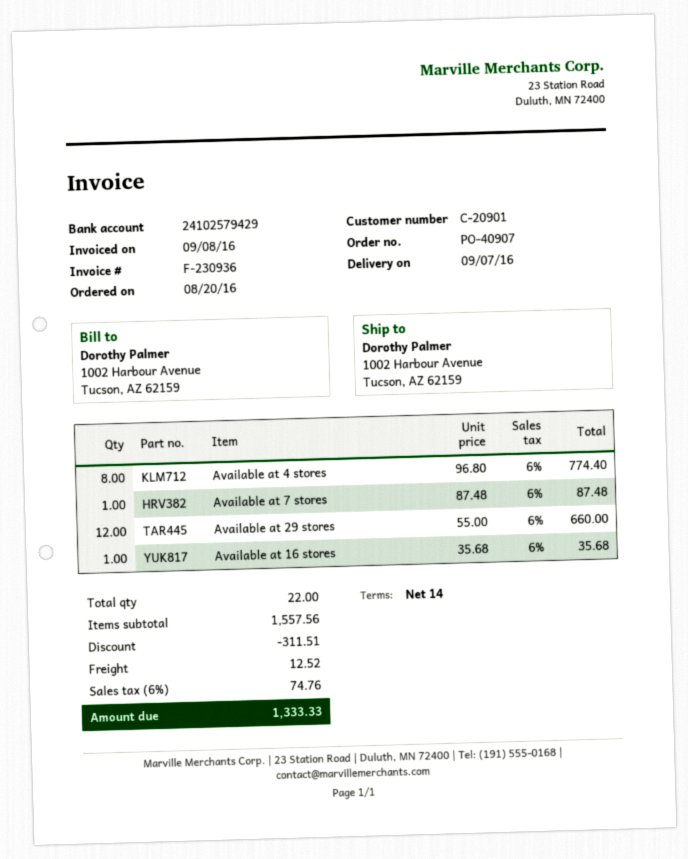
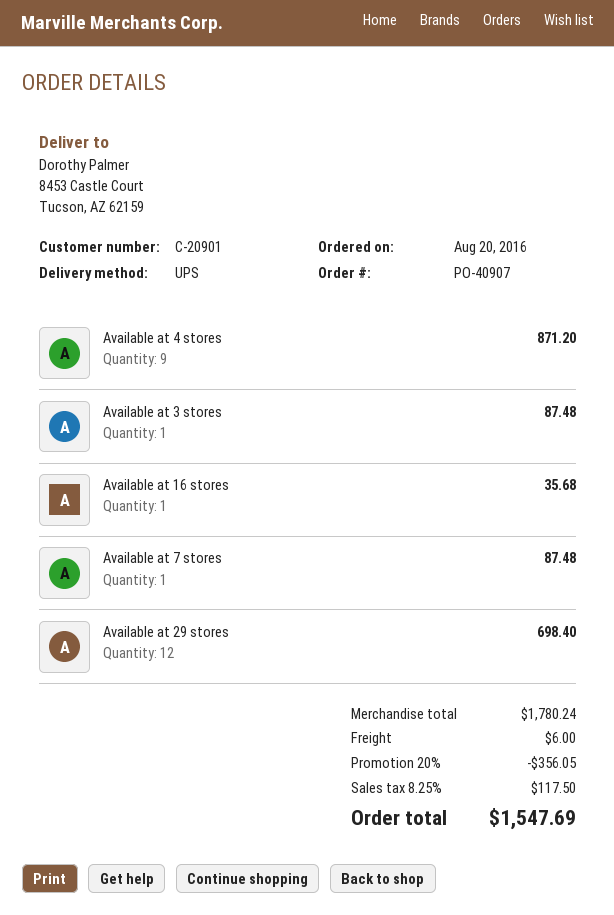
ship to: 1002 Harbour Avenue, Tucson, AZ 62159 -> 8453 Castle Court, Tucson, AZ 62159
Available at 4 stores: 8 for 774.40 -> 9 for 871.20
Available at 29 stores: 12 for 660.00 -> 12 for 698.40
Available at 3 stores: none -> 1 for 87.48
subtotal: 1557.56 -> 1780.24
discount: 311.51 -> 356.05
shipping: 12.52 -> 6.00
tax: 6% = 74.76 -> 8.25% = 117.50
total: 1333.33 -> 1547.69

